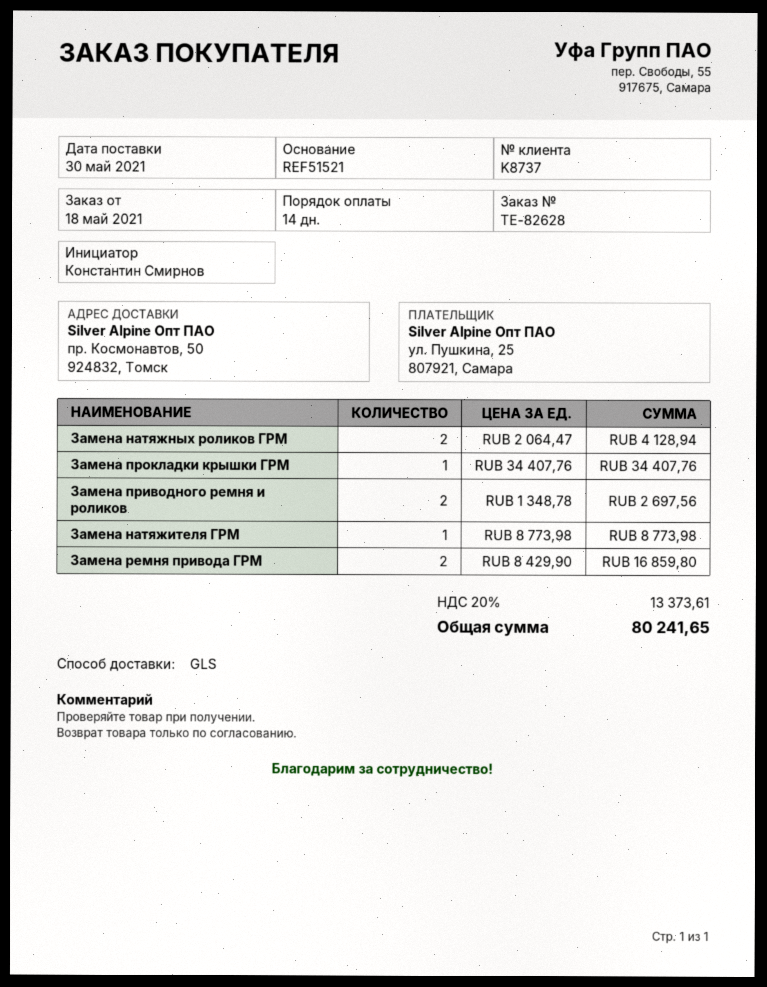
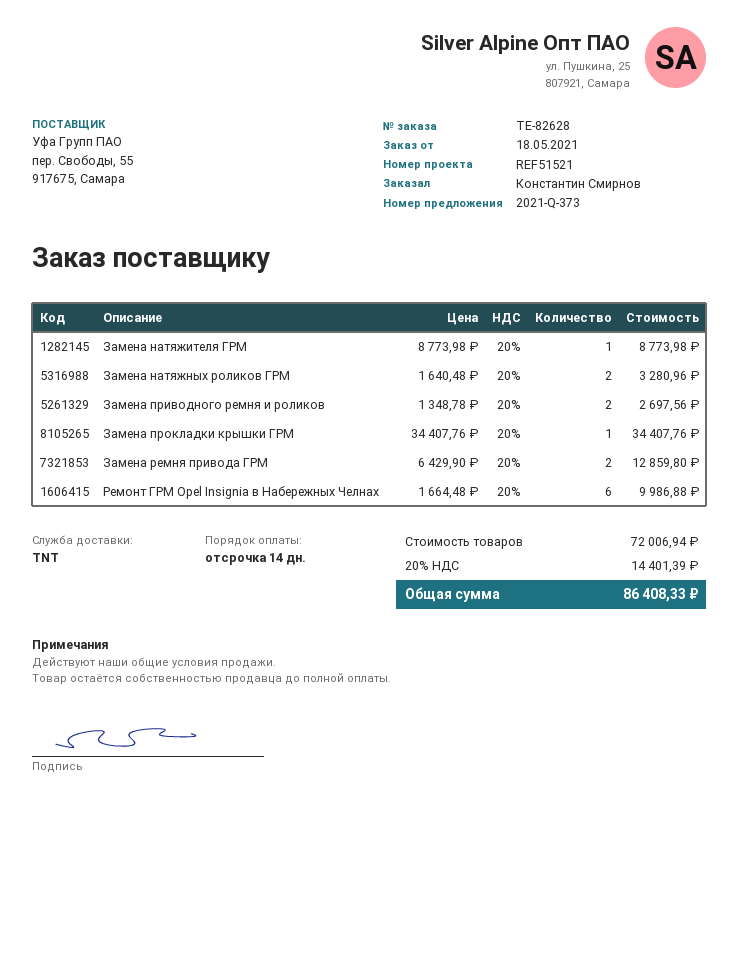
shipping method: GLS -> TNT
Замена натяжных роликов ГРМ: 2 x 2064.47 = 4128.94 -> 2 x 1640.48 = 3280.96
Замена ремня привода ГРМ: 2 x 8429.90 = 16859.80 -> 2 x 6429.90 = 12859.80
Ремонт ГРМ Opel Insignia в Набережных Челнах: none -> 6 x 1664.48 = 9986.88
tax: 20% = 13373.61 -> 20% = 14401.39
total: 80241.65 -> 86408.33

